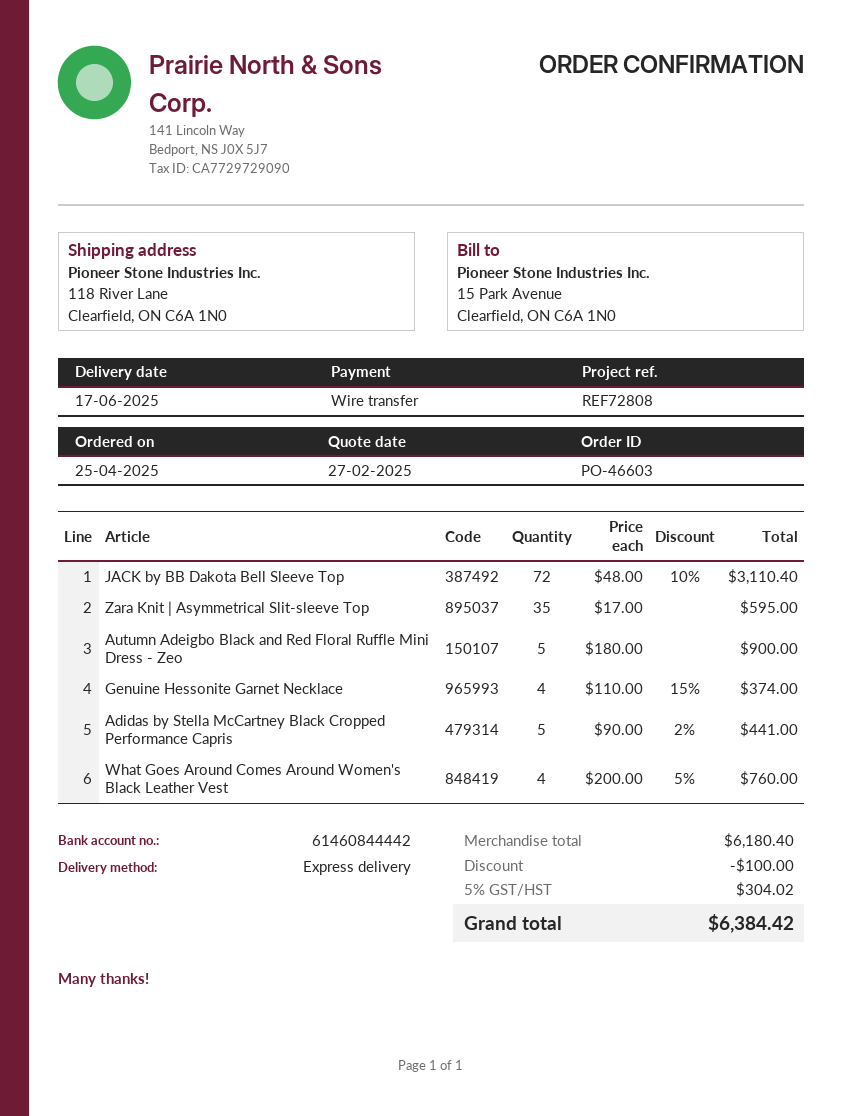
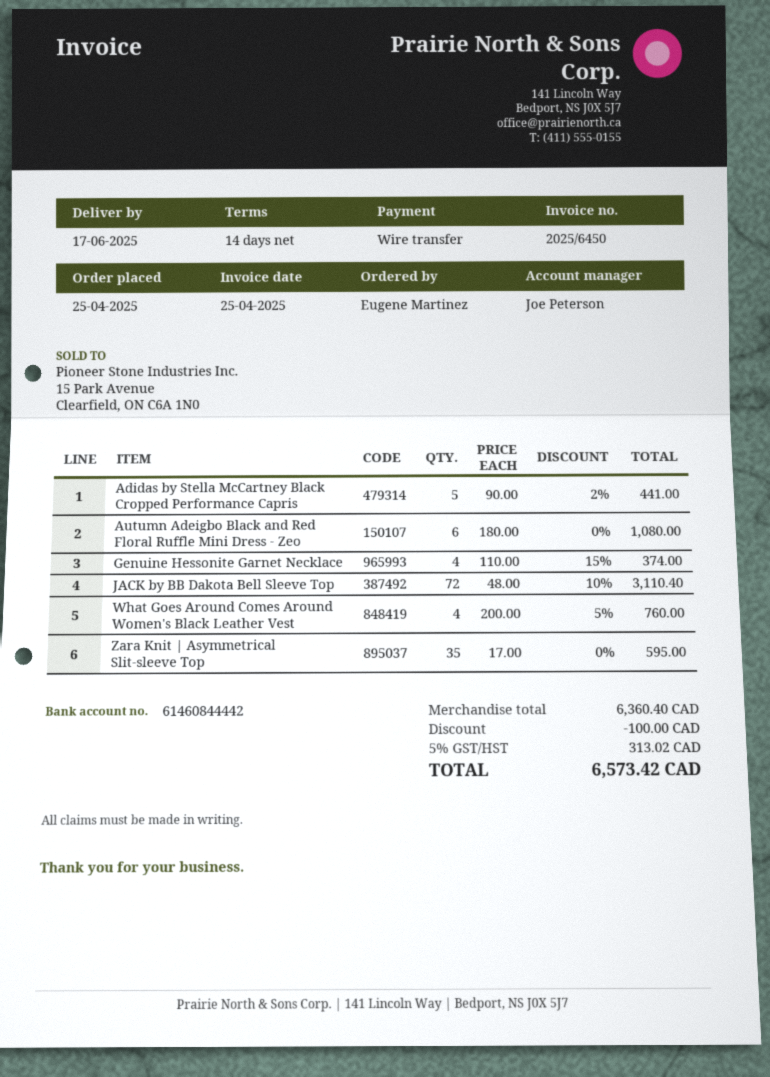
Autumn Adeigbo Black and Red Floral Ruffle Mini Dress - Zeo: 5 x 180.00 = 900.00 -> 6 x 180.00 = 1080.00
subtotal: 6180.40 -> 6360.40
tax: 5% = 304.02 -> 5% = 313.02
total: 6384.42 -> 6573.42

